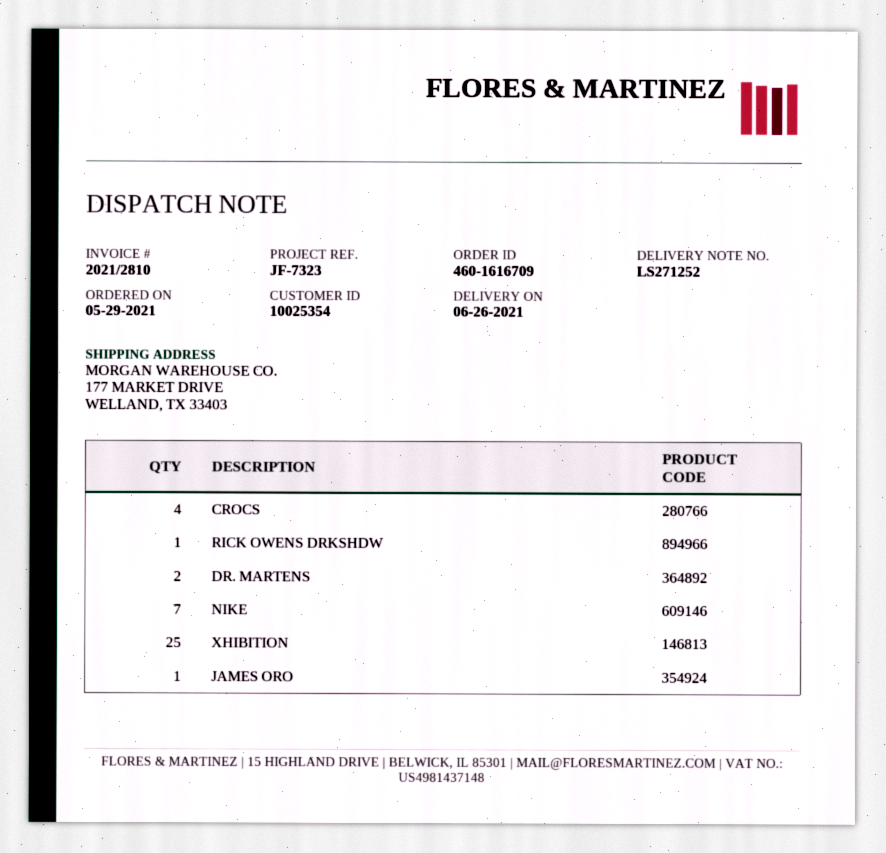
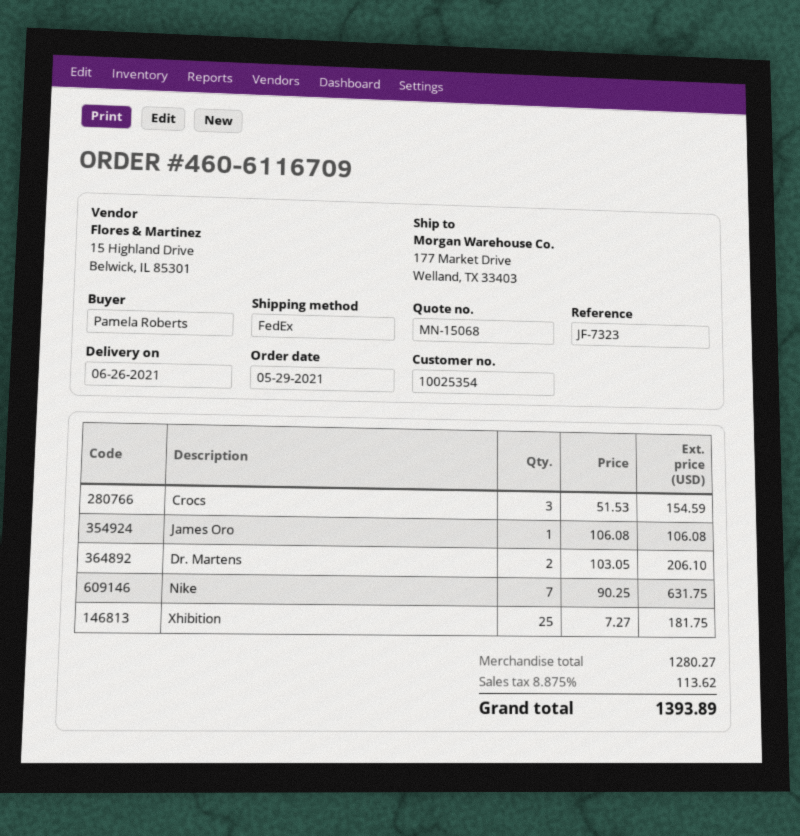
order number: 460-1616709 -> 460-6116709
CROCS: 4 -> 3
RICK OWENS DRKSHDW: 1 -> none

